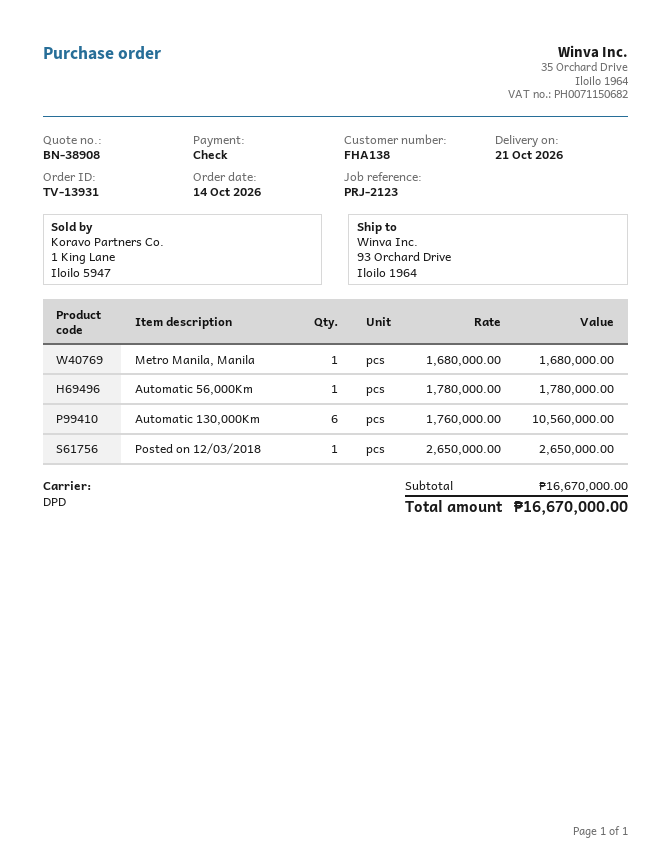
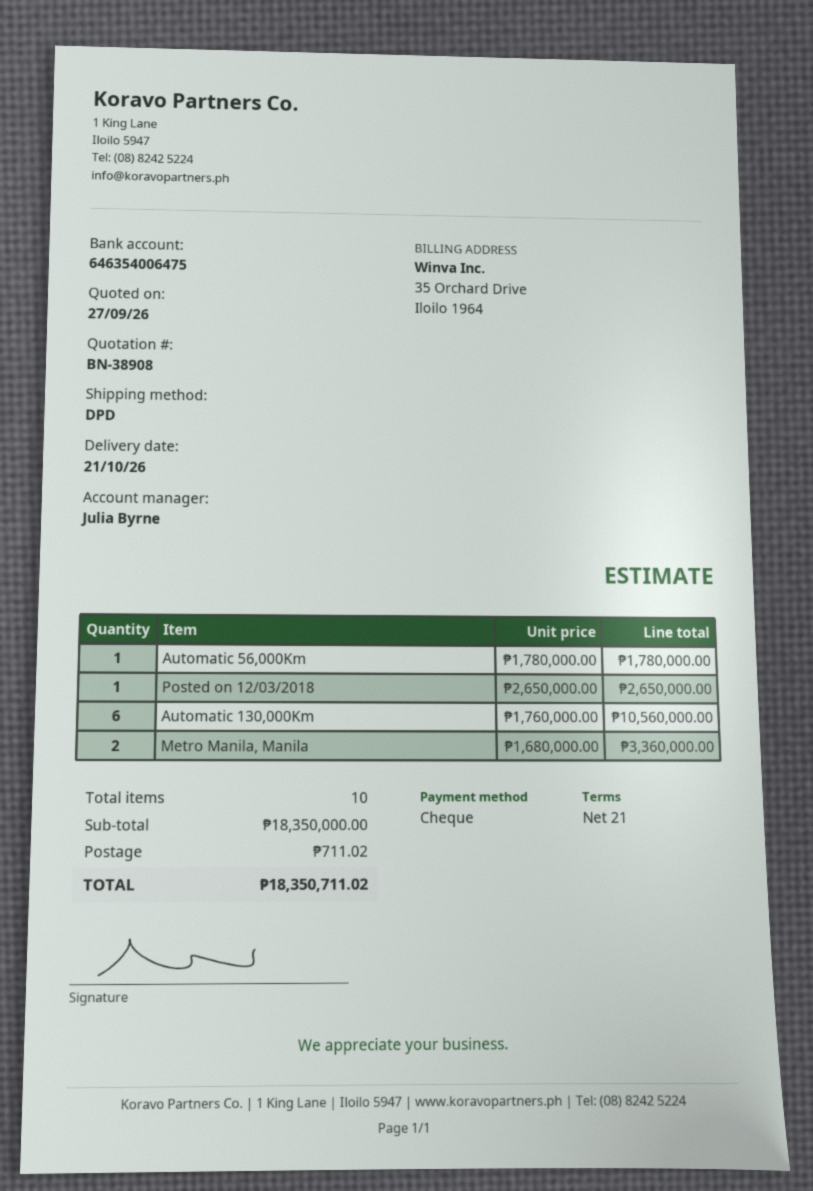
Metro Manila, Manila: 1 x 1680000.00 = 1680000.00 -> 2 x 1680000.00 = 3360000.00
subtotal: 16670000.00 -> 18350000.00
shipping: none -> 711.02
total: 16670000.00 -> 18350711.02

